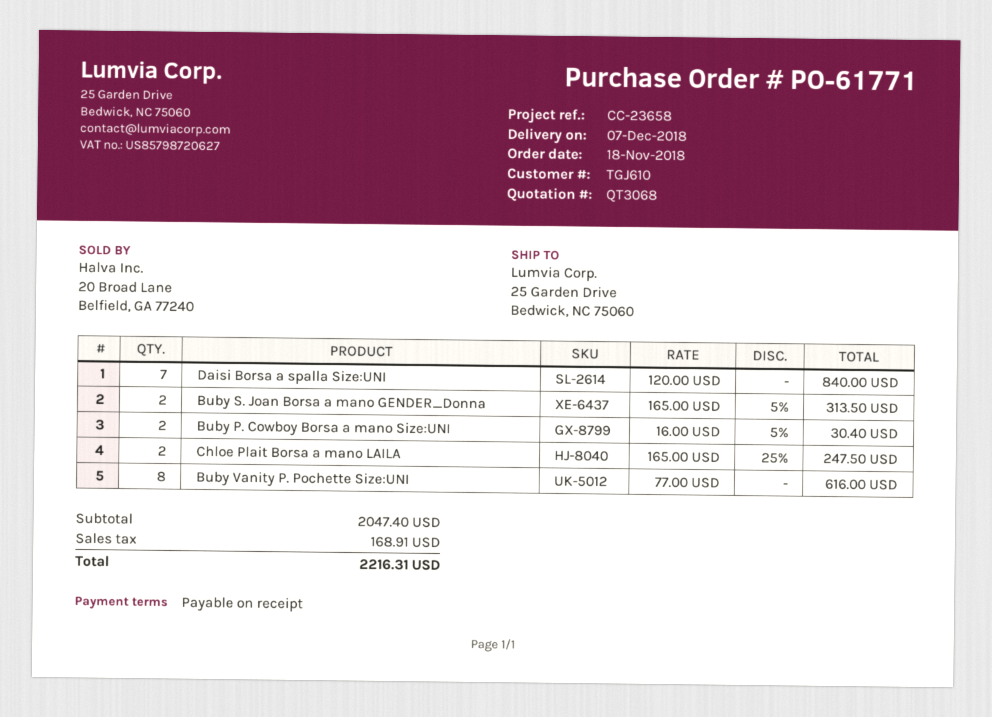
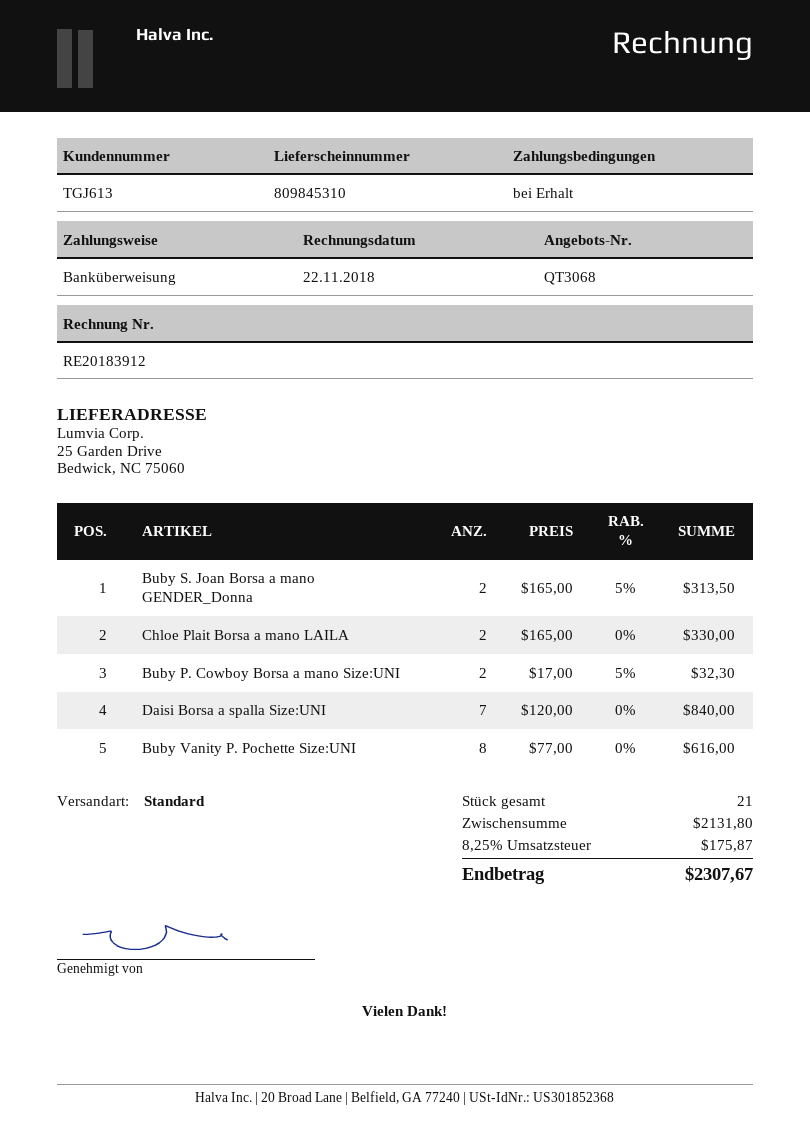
customer number: TGJ610 -> TGJ613
Buby P. Cowboy Borsa a mano Size:UNI: 2 x 16.00 - 5% = 30.40 -> 2 x 17.00 - 5% = 32.30
Chloe Plait Borsa a mano LAILA: 2 x 165.00 - 25% = 247.50 -> 2 x 165.00 = 330.00
subtotal: 2047.40 -> 2131.80
tax: 168.91 -> 175.87
total: 2216.31 -> 2307.67

